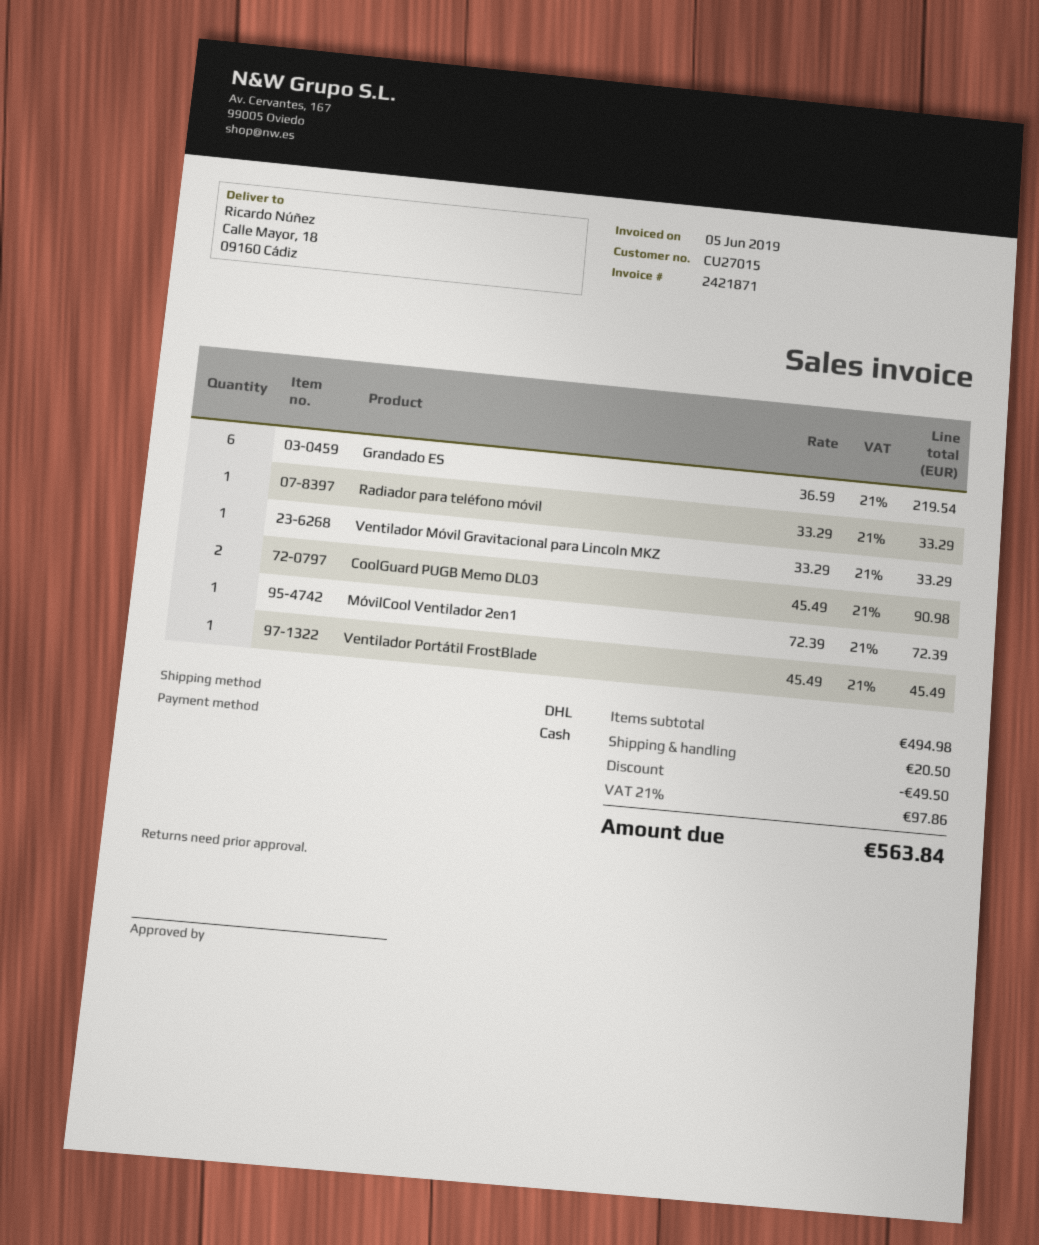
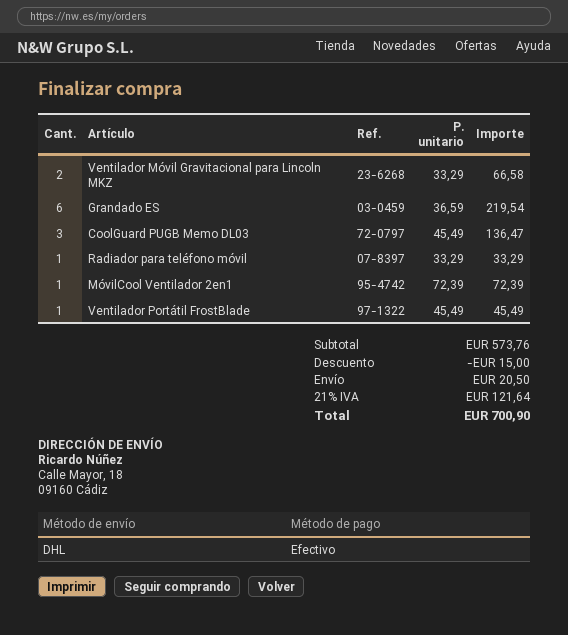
Ventilador Móvil Gravitacional para Lincoln MKZ: 1 x 33.29 = 33.29 -> 2 x 33.29 = 66.58
CoolGuard PUGB Memo DL03: 2 x 45.49 = 90.98 -> 3 x 45.49 = 136.47
subtotal: 494.98 -> 573.76
discount: 49.50 -> 15.00
tax: 21% = 97.86 -> 21% = 121.64
total: 563.84 -> 700.90

